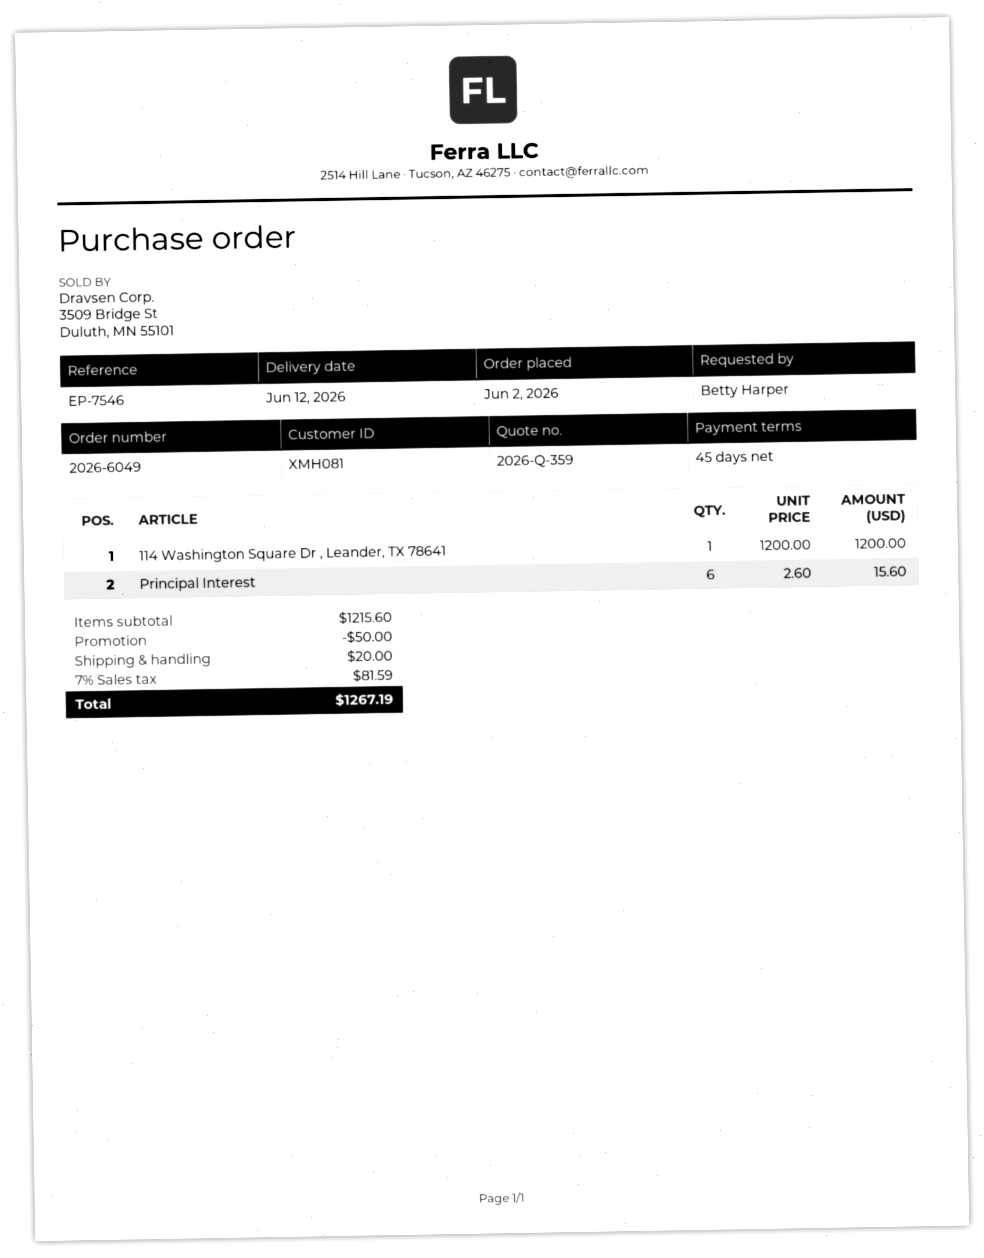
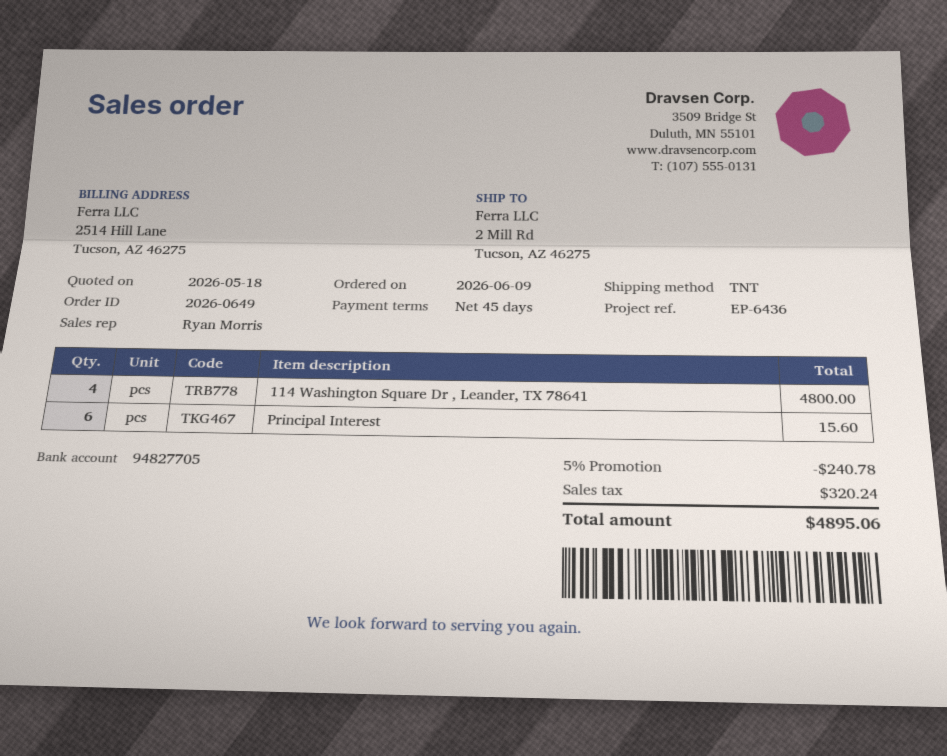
order number: 2026-6049 -> 2026-0649
order date: 2026-06-02 -> 2026-06-09
reference: EP-7546 -> EP-6436
114 Washington Square Dr , Leander, TX 78641: 1 for 1200.00 -> 4 for 4800.00
discount: 50.00 -> 240.78
shipping: 20.00 -> none
tax: 81.59 -> 320.24
total: 1267.19 -> 4895.06

